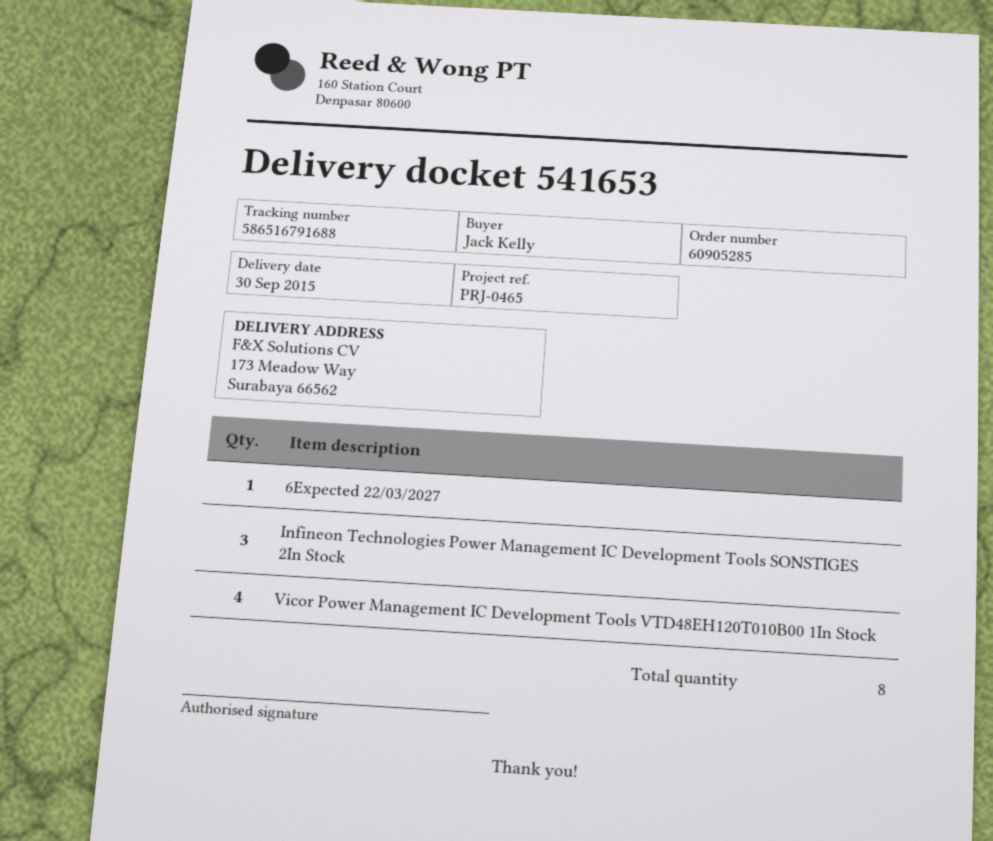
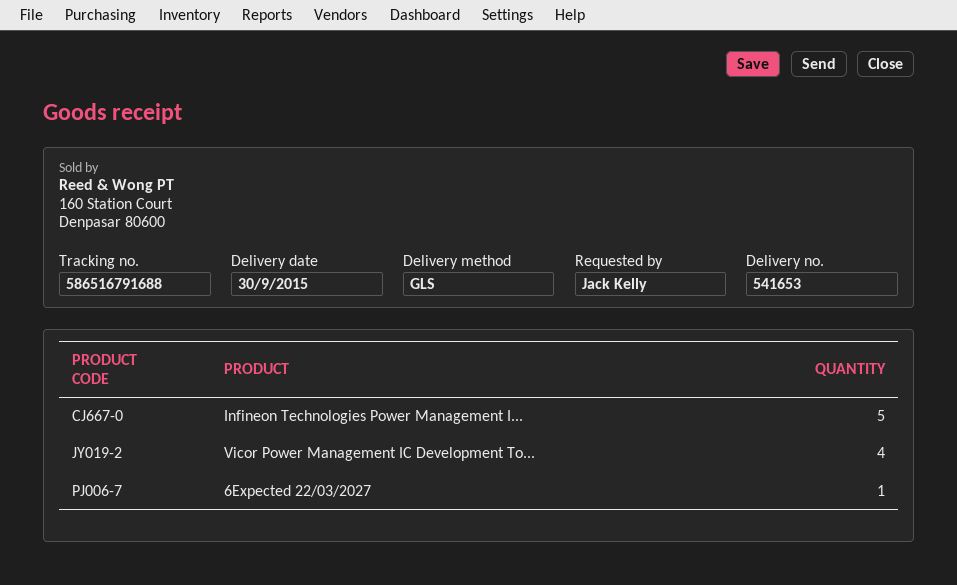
Infineon Technologies Power Management IC Development Tools SONSTIGES 2In Stock: 3 -> 5

